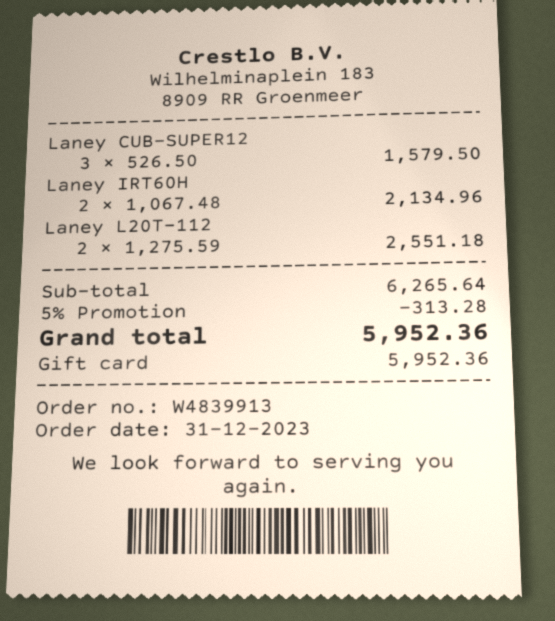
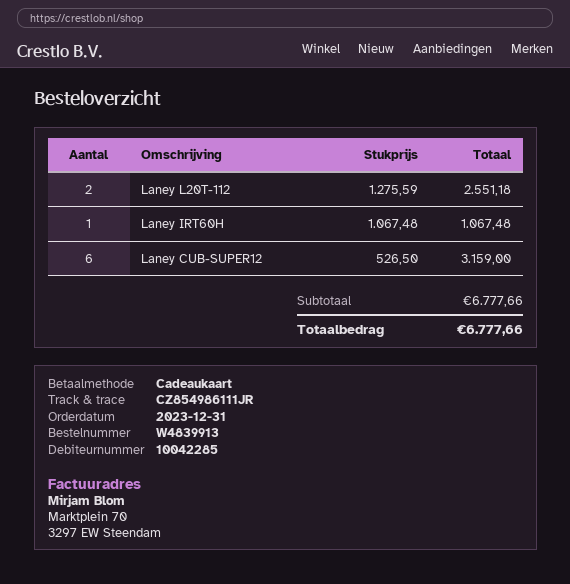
Laney CUB-SUPER12: 3 x 526.50 = 1579.50 -> 6 x 526.50 = 3159.00
Laney IRT60H: 2 x 1067.48 = 2134.96 -> 1 x 1067.48 = 1067.48
subtotal: 6265.64 -> 6777.66
discount: 5% = 313.28 -> none
total: 5952.36 -> 6777.66

